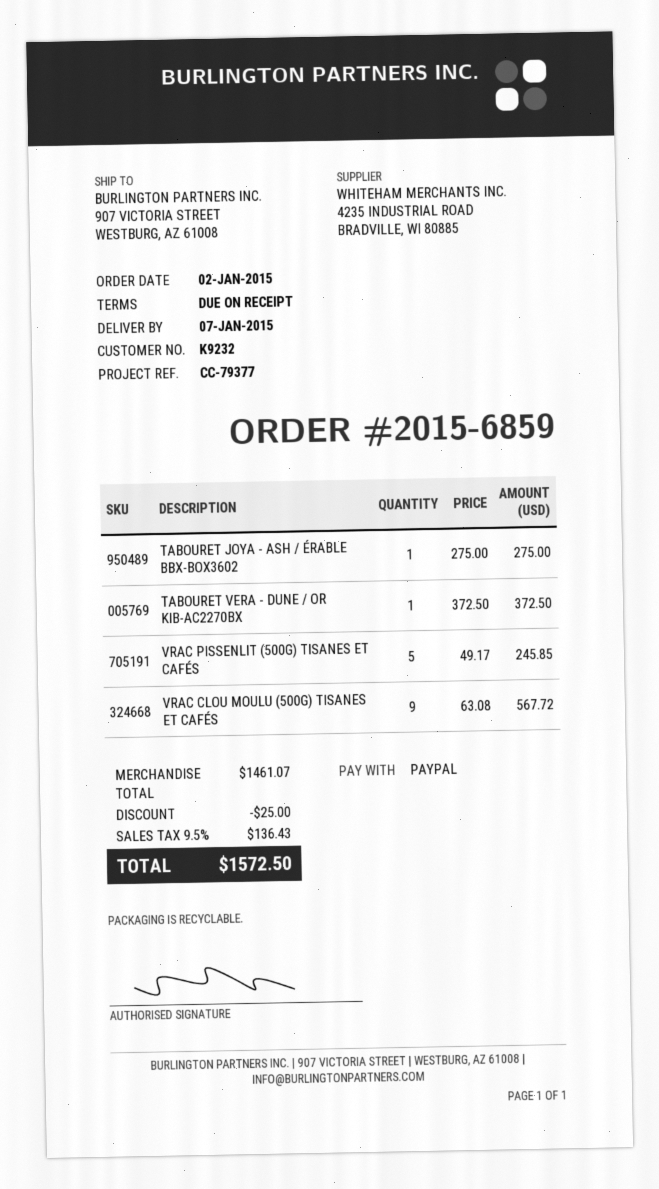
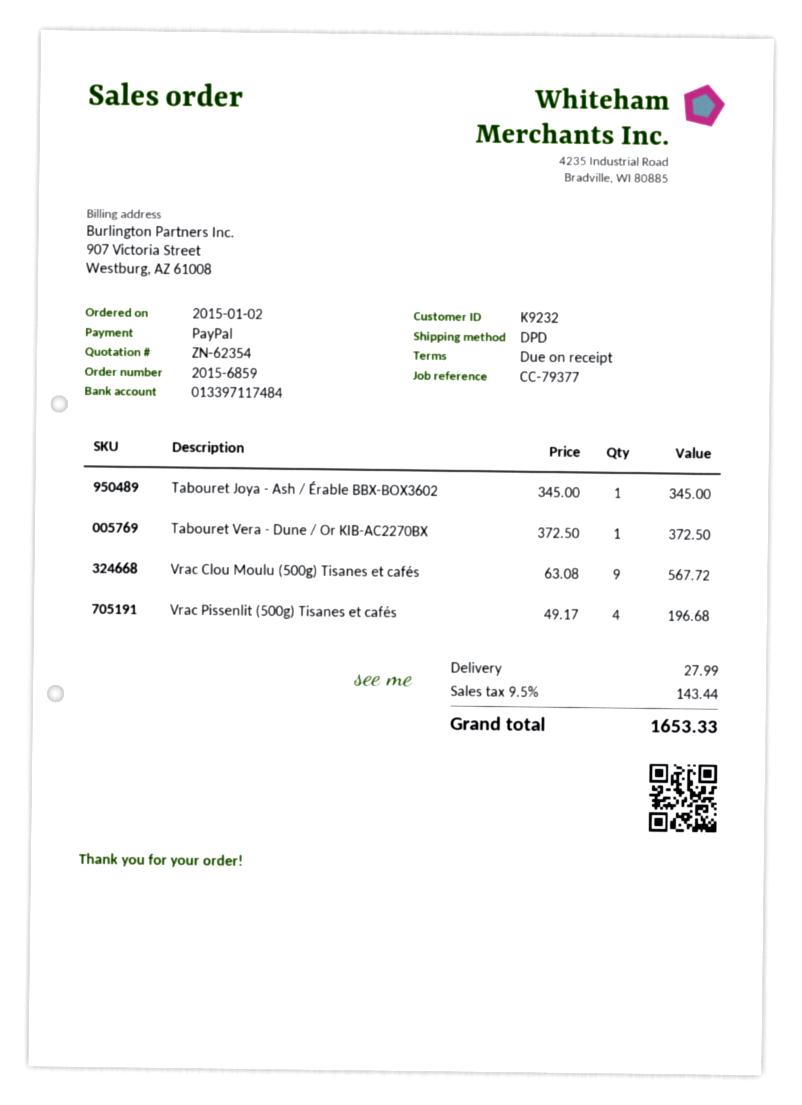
TABOURET JOYA - ASH / ÉRABLE BBX-BOX3602: 1 x 275.00 = 275.00 -> 1 x 345.00 = 345.00
VRAC PISSENLIT (500G) TISANES ET CAFÉS: 5 x 49.17 = 245.85 -> 4 x 49.17 = 196.68
discount: 25.00 -> none
shipping: none -> 27.99
tax: 9.5% = 136.43 -> 9.5% = 143.44
total: 1572.50 -> 1653.33

